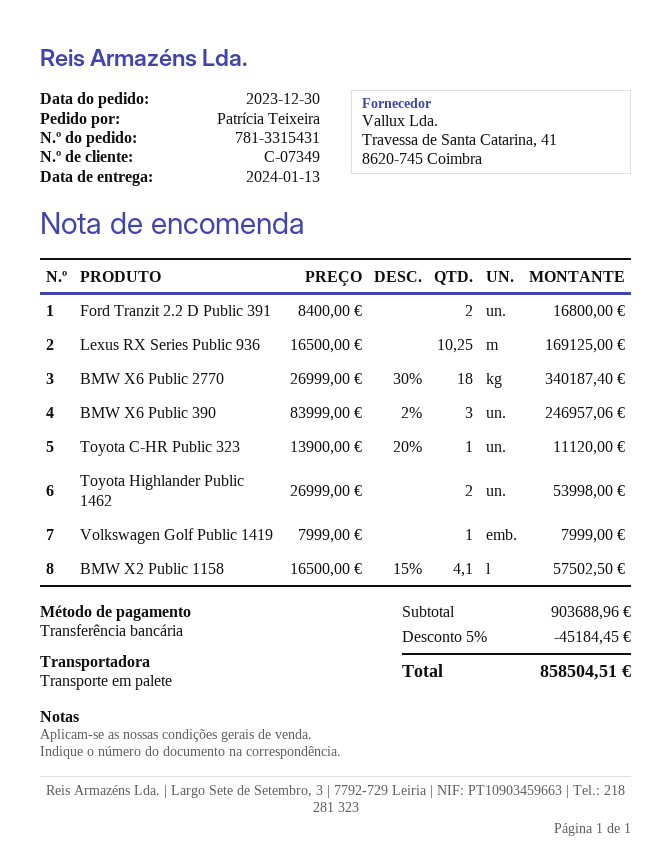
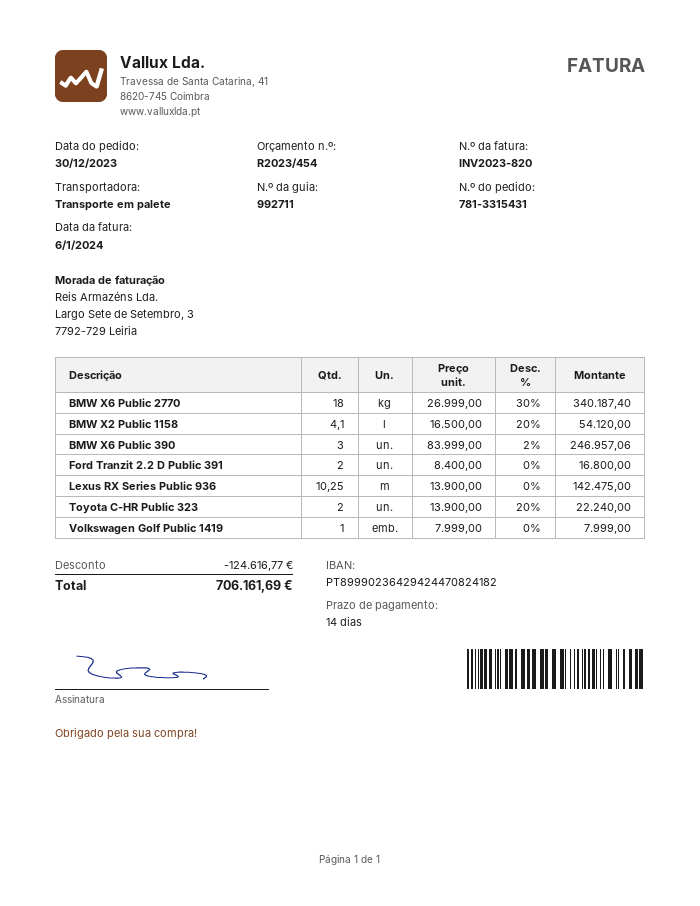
Lexus RX Series Public 936: 10.25 x 16500.00 = 169125.00 -> 10.25 x 13900.00 = 142475.00
Toyota C-HR Public 323: 1 x 13900.00 - 20% = 11120.00 -> 2 x 13900.00 - 20% = 22240.00
Toyota Highlander Public 1462: 2 x 26999.00 = 53998.00 -> none
BMW X2 Public 1158: 4.1 x 16500.00 - 15% = 57502.50 -> 4.1 x 16500.00 - 20% = 54120.00
discount: 45184.45 -> 124616.77
total: 858504.51 -> 706161.69

